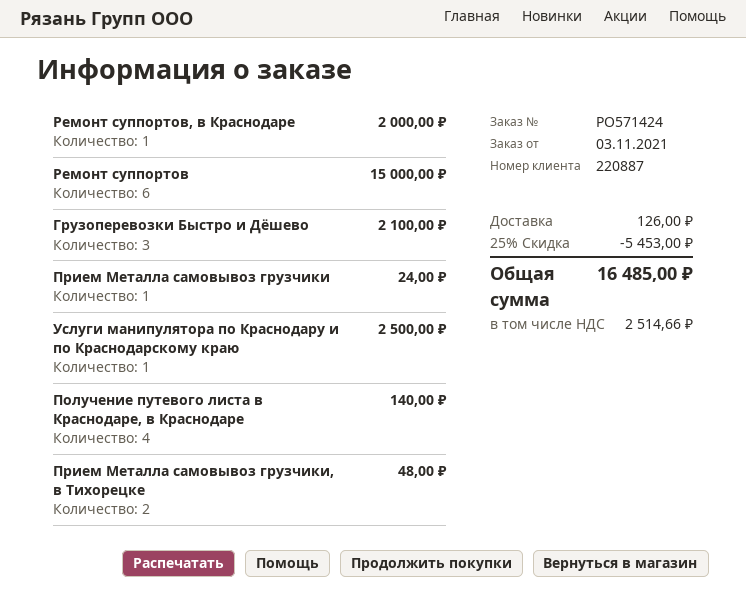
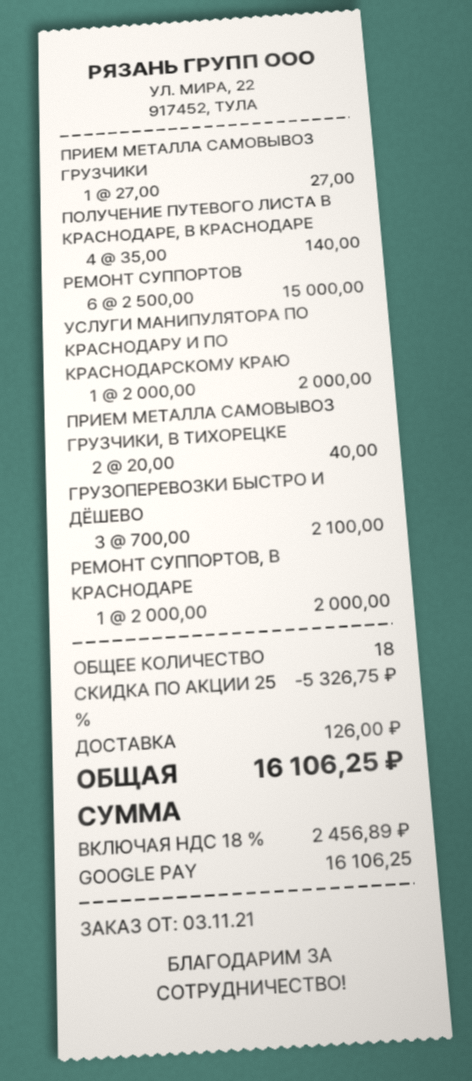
Прием Металла самовывоз грузчики: 1 for 24.00 -> 1 for 27.00
Услуги манипулятора по Краснодару и по Краснодарскому краю: 1 for 2500.00 -> 1 for 2000.00
Прием Металла самовывоз грузчики, в Тихорецке: 2 for 48.00 -> 2 for 40.00
discount: 25% = 5453.00 -> 25% = 5326.75
tax: 2514.66 -> 2456.89
total: 16485.00 -> 16106.25

